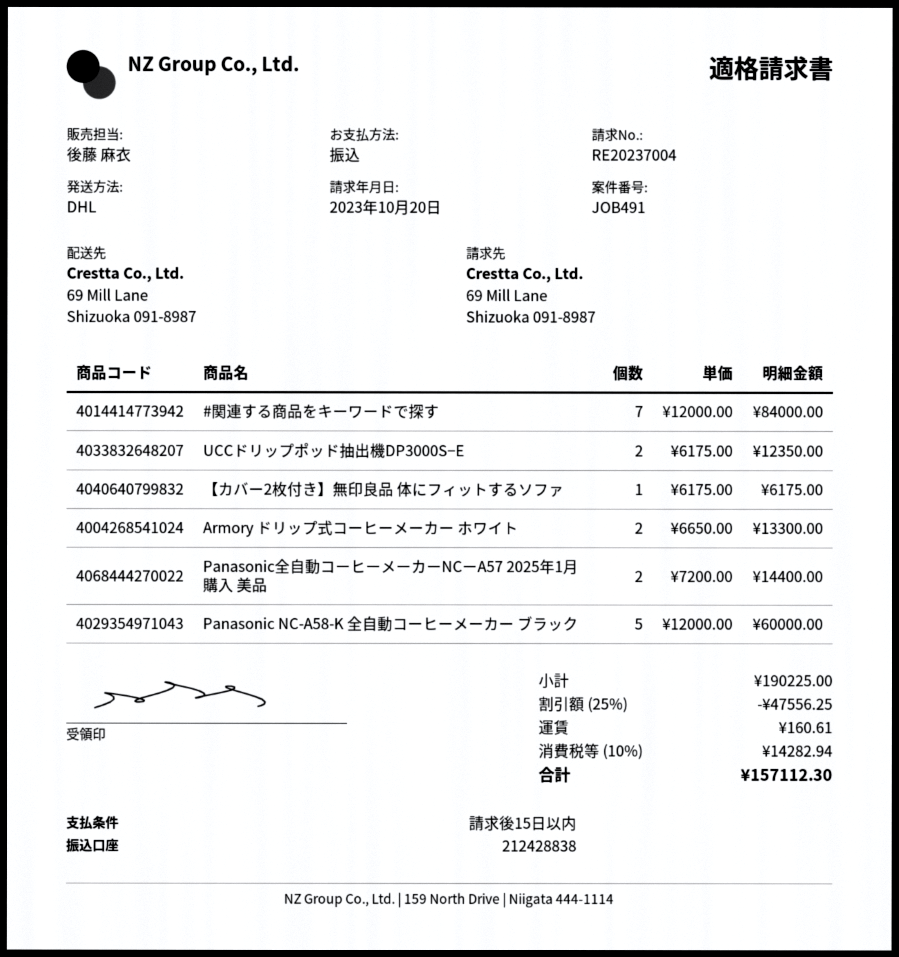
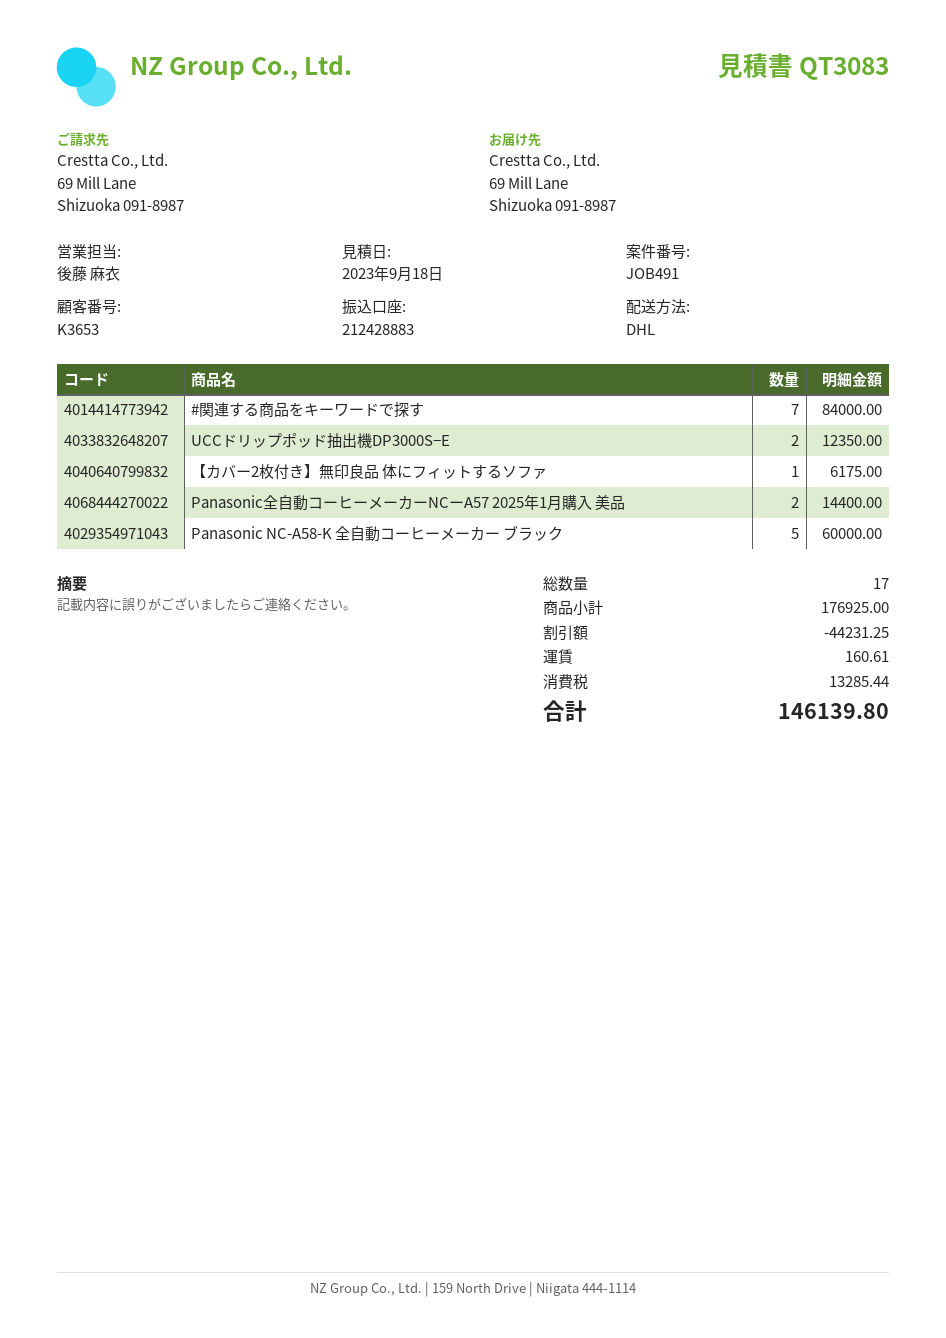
bank account: 212428838 -> 212428883
Armory ドリップ式コーヒーメーカー ホワイト: 2 for 13300.00 -> none
subtotal: 190225.00 -> 176925.00
discount: 47556.25 -> 44231.25
tax: 14282.94 -> 13285.44
total: 157112.30 -> 146139.80

